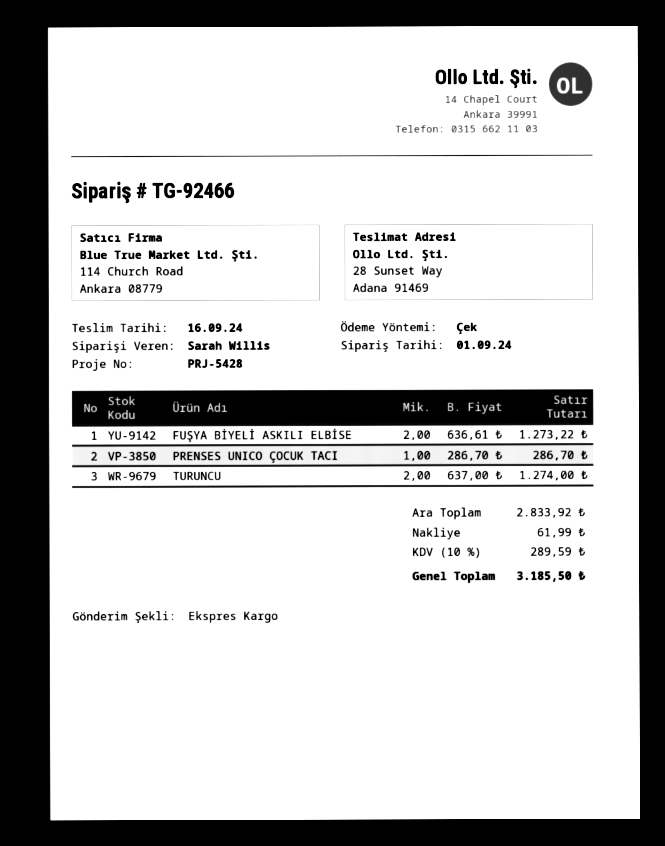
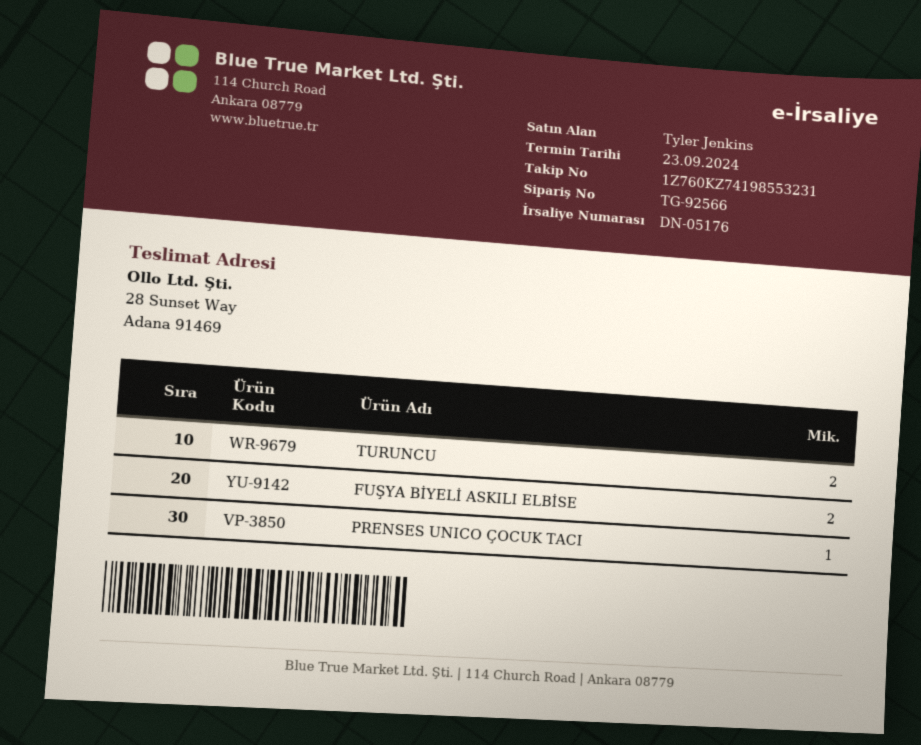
order number: TG-92466 -> TG-92566
delivery date: 2024-09-16 -> 2024-09-23
ordered by: Sarah Willis -> Tyler Jenkins

